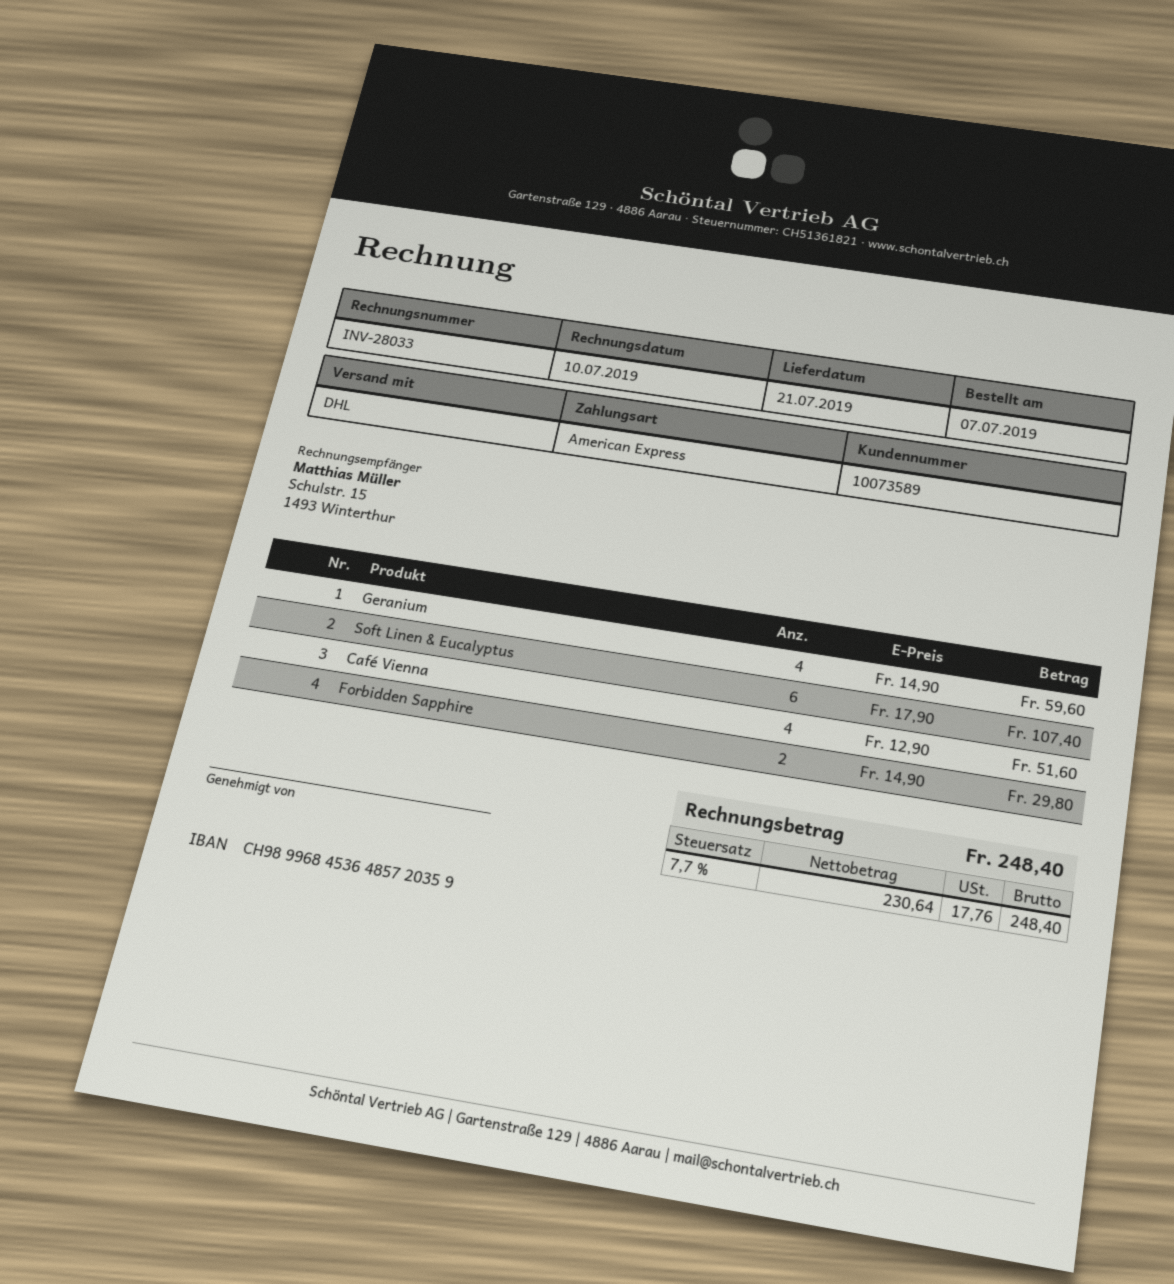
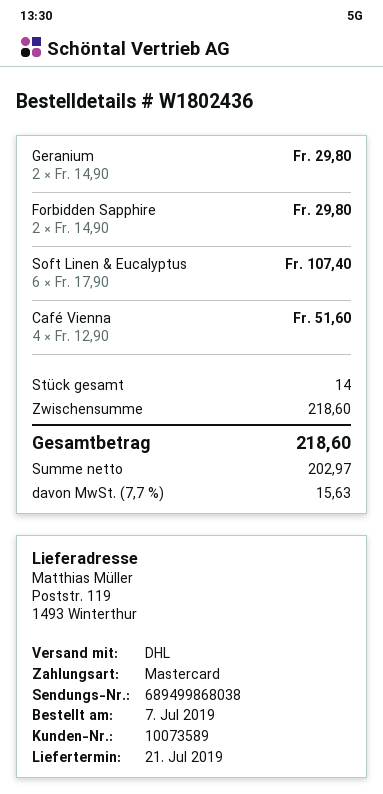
payment method: American Express -> Mastercard
Geranium: 4 x 14.90 = 59.60 -> 2 x 14.90 = 29.80
net: 230.64 -> 202.97
tax: 7.7% = 17.76 -> 7.7% = 15.63
total: 248.40 -> 218.60

